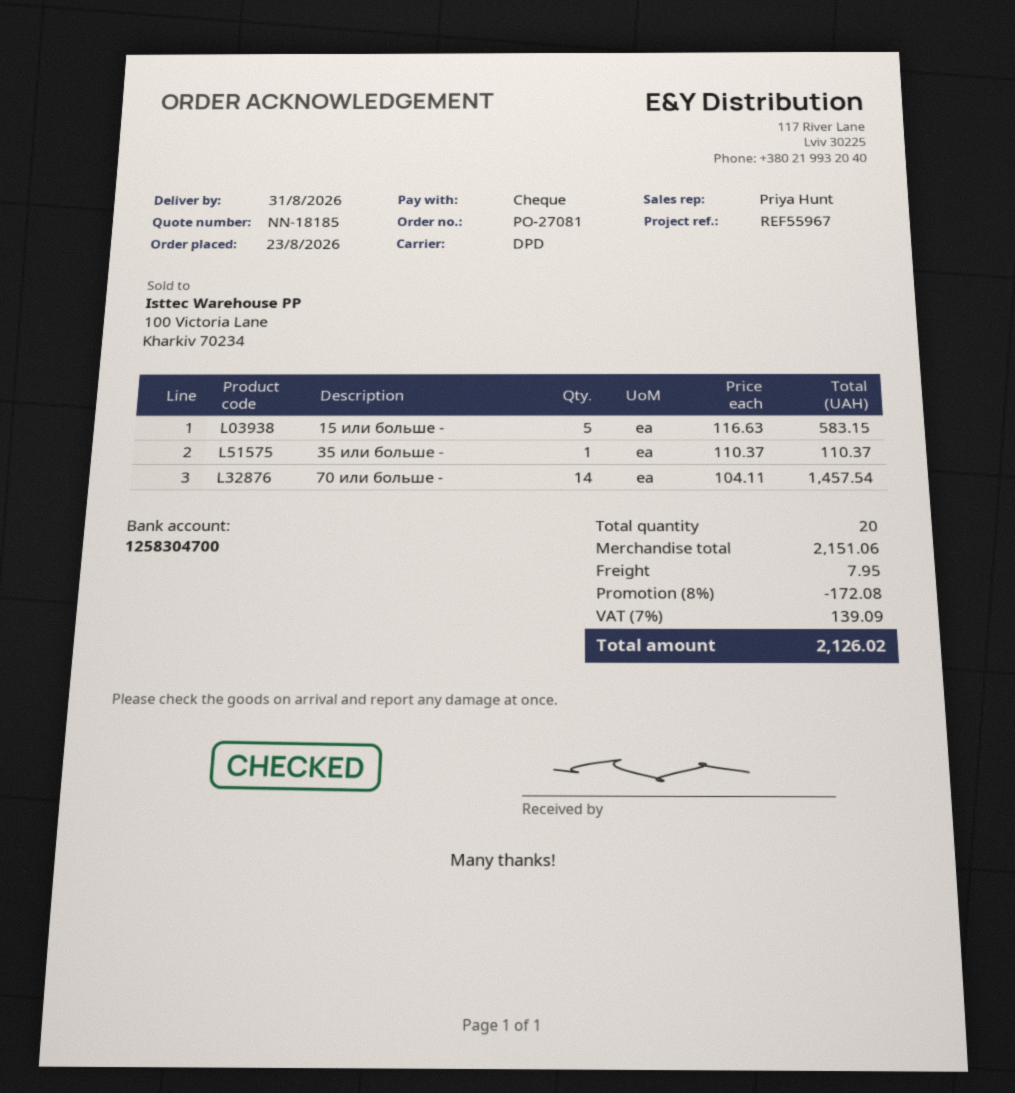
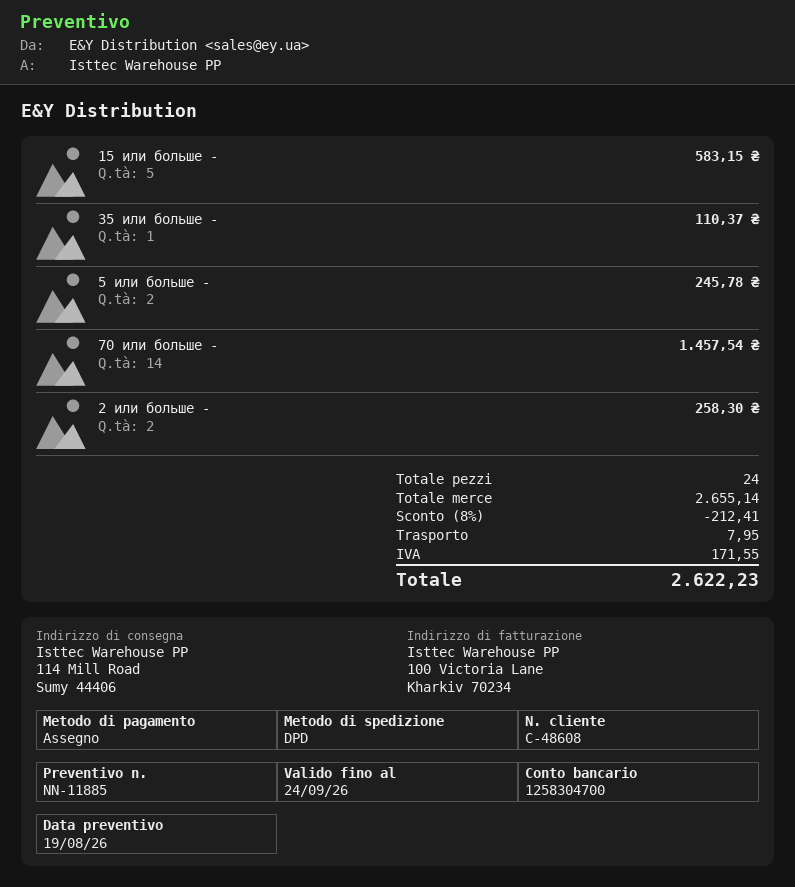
quote number: NN-18185 -> NN-11885
5 или больше -: none -> 2 for 245.78
2 или больше -: none -> 2 for 258.30
total quantity: 20 -> 24
subtotal: 2151.06 -> 2655.14
discount: 8% = 172.08 -> 8% = 212.41
tax: 139.09 -> 171.55
total: 2126.02 -> 2622.23

